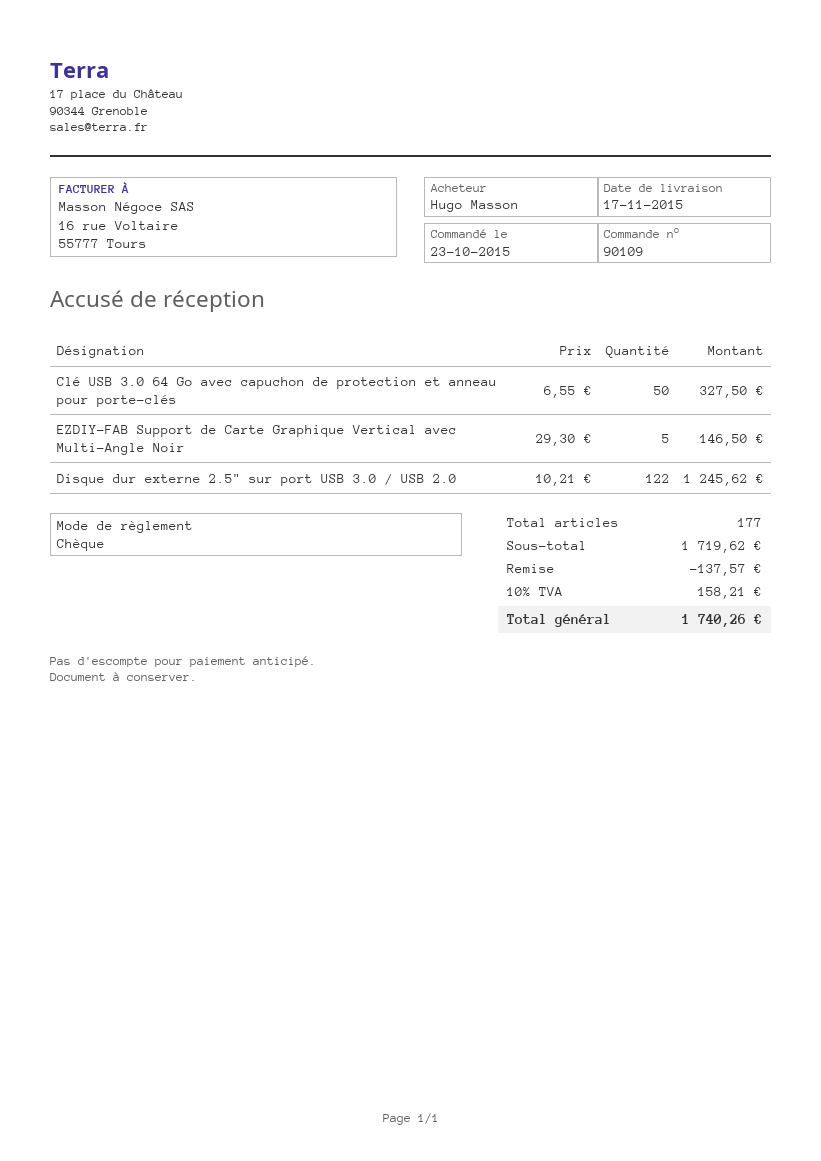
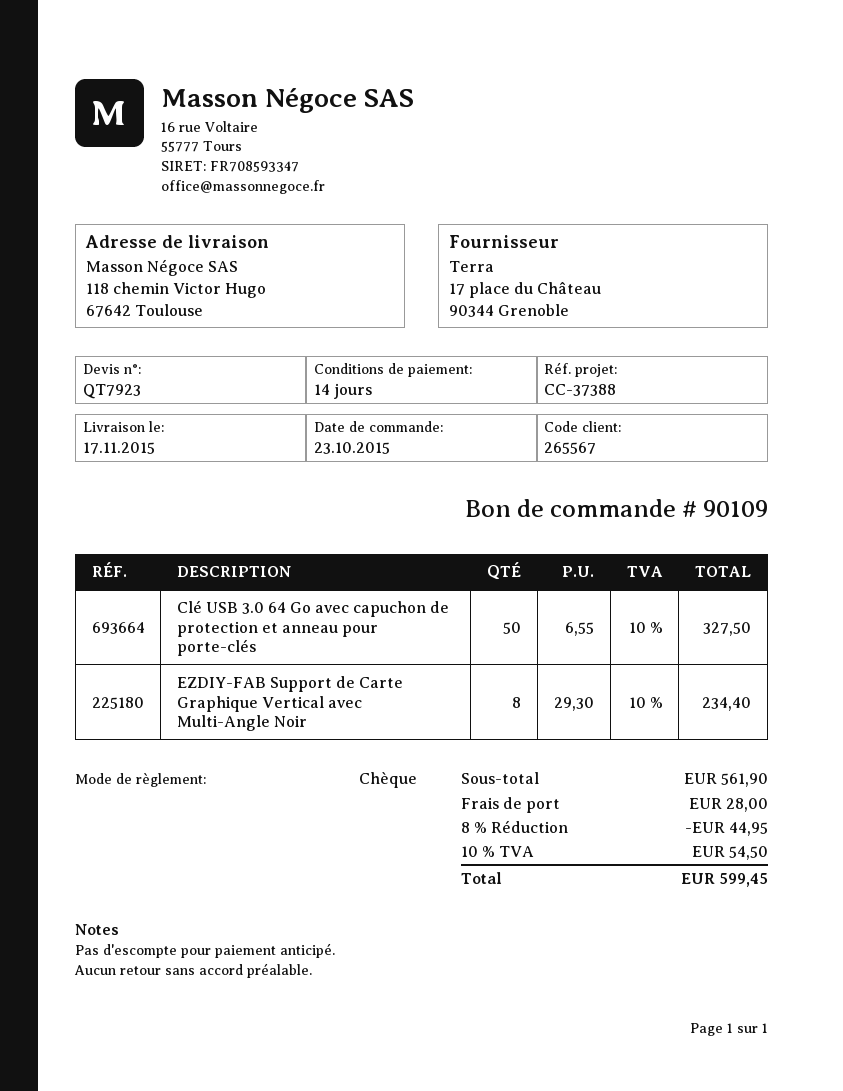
EZDIY-FAB Support de Carte Graphique Vertical avec Multi-Angle Noir: 5 x 29.30 = 146.50 -> 8 x 29.30 = 234.40
Disque dur externe 2.5" sur port USB 3.0 / USB 2.0: 122 x 10.21 = 1245.62 -> none
subtotal: 1719.62 -> 561.90
discount: 137.57 -> 44.95
shipping: none -> 28.00
tax: 10% = 158.21 -> 10% = 54.50
total: 1740.26 -> 599.45

